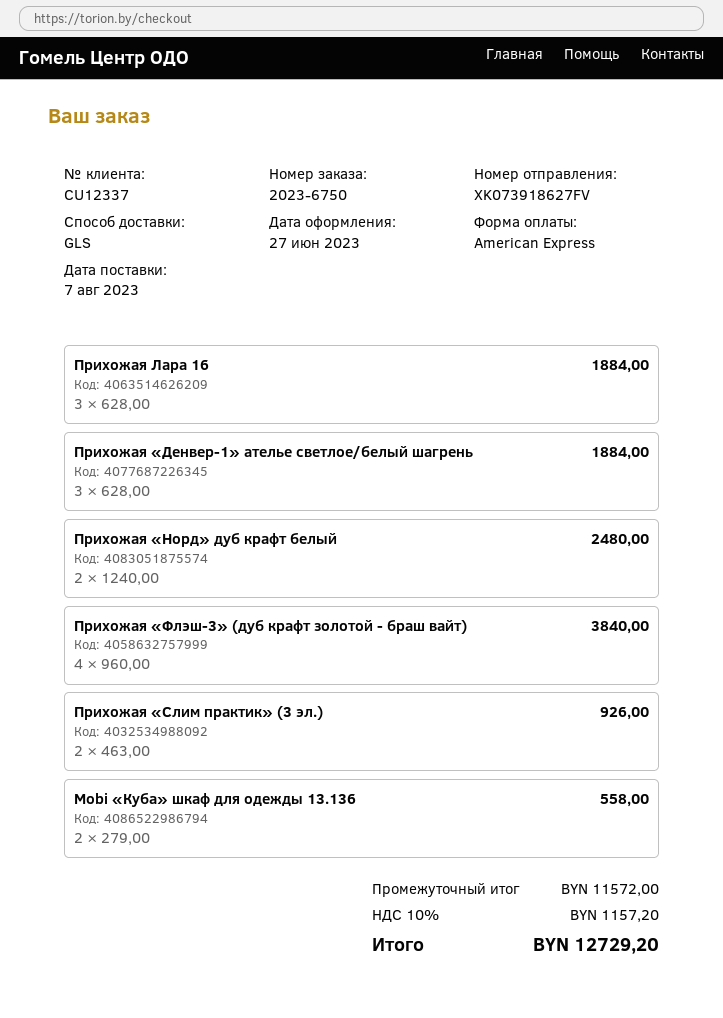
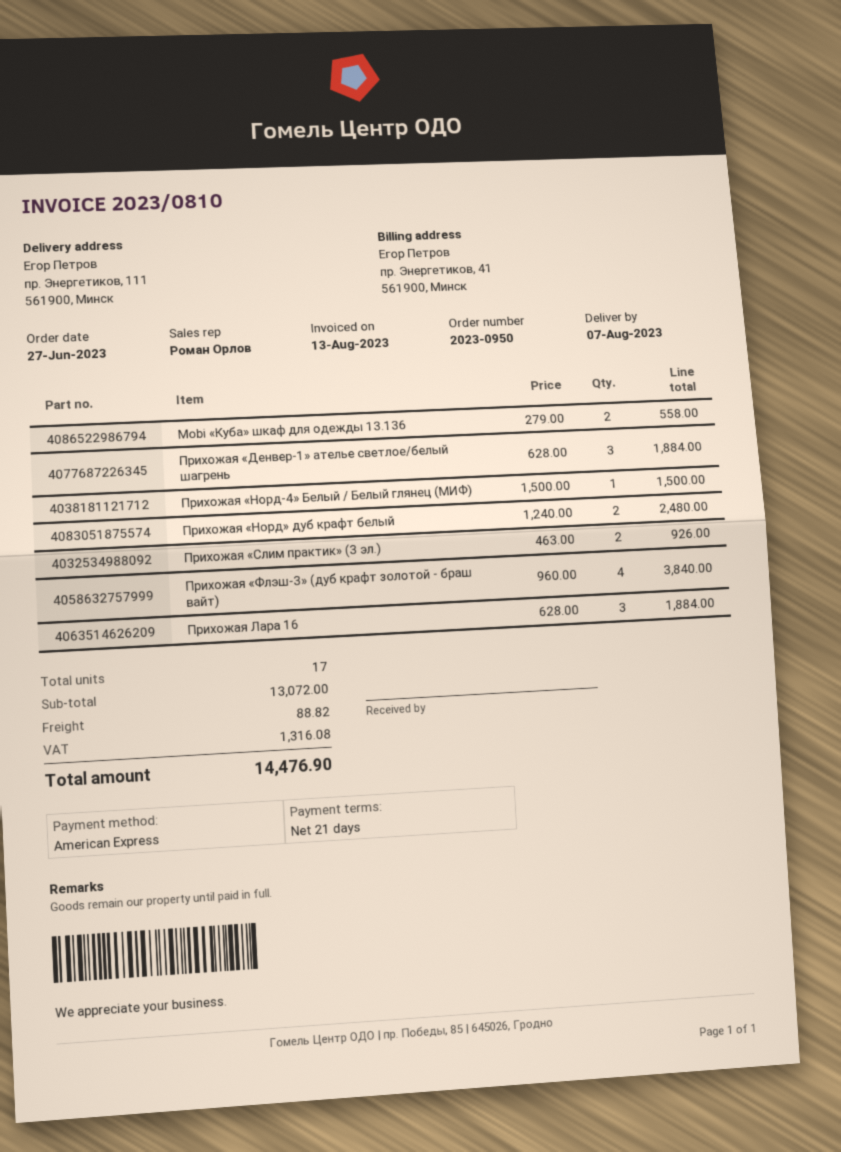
order number: 2023-6750 -> 2023-0950
Прихожая «Норд-4» Белый / Белый глянец (МИФ): none -> 1 x 1500.00 = 1500.00
subtotal: 11572.00 -> 13072.00
shipping: none -> 88.82
tax: 1157.20 -> 1316.08
total: 12729.20 -> 14476.90

